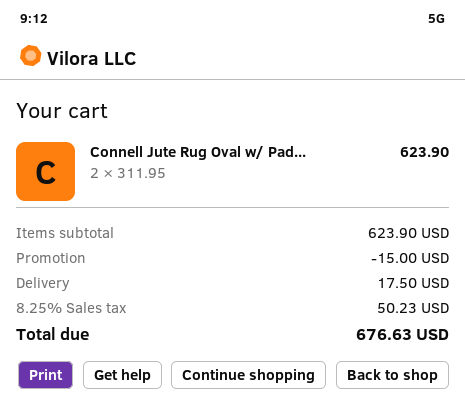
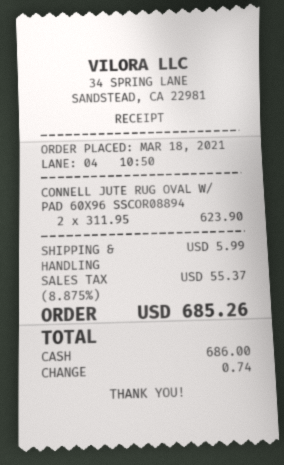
discount: 15.00 -> none
shipping: 17.50 -> 5.99
tax: 8.25% = 50.23 -> 8.875% = 55.37
total: 676.63 -> 685.26

